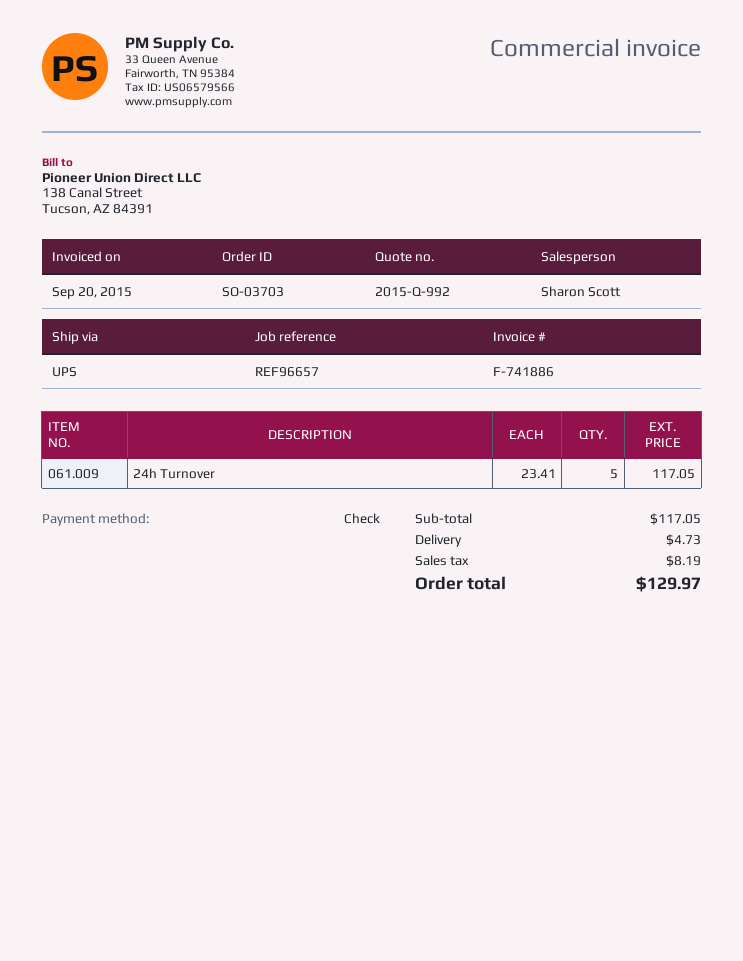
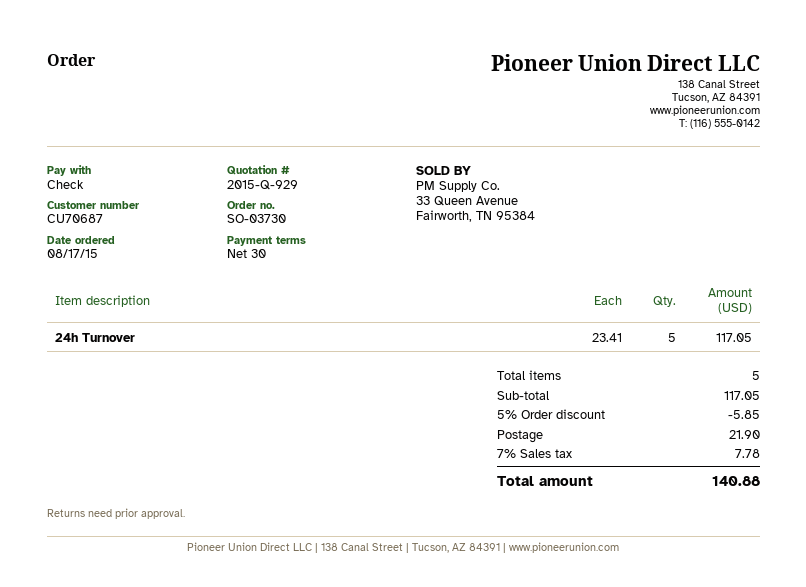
quote number: 2015-Q-992 -> 2015-Q-929
order number: SO-03703 -> SO-03730
discount: none -> 5% = 5.85
shipping: 4.73 -> 21.90
tax: 8.19 -> 7.78
total: 129.97 -> 140.88

